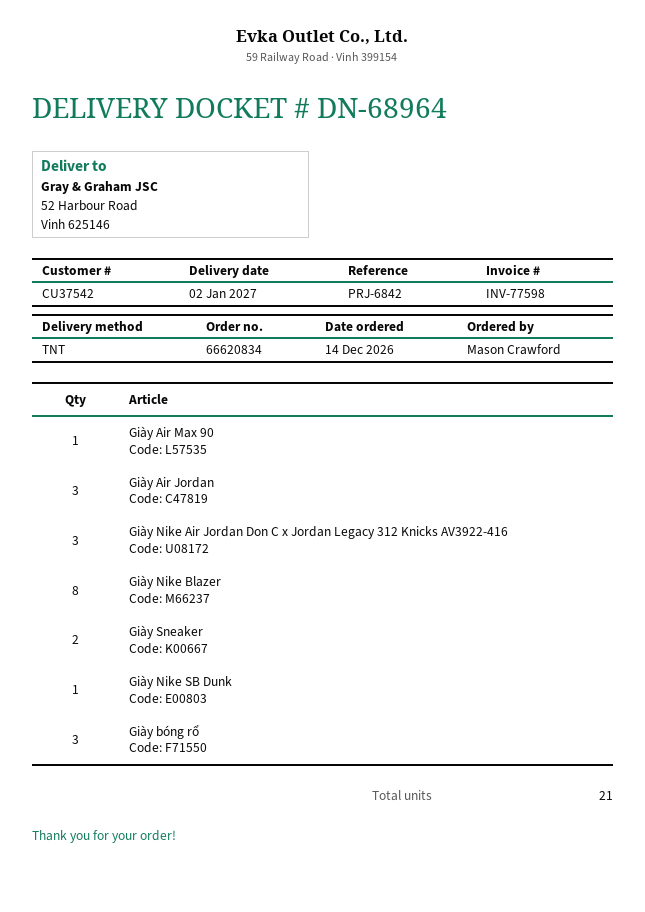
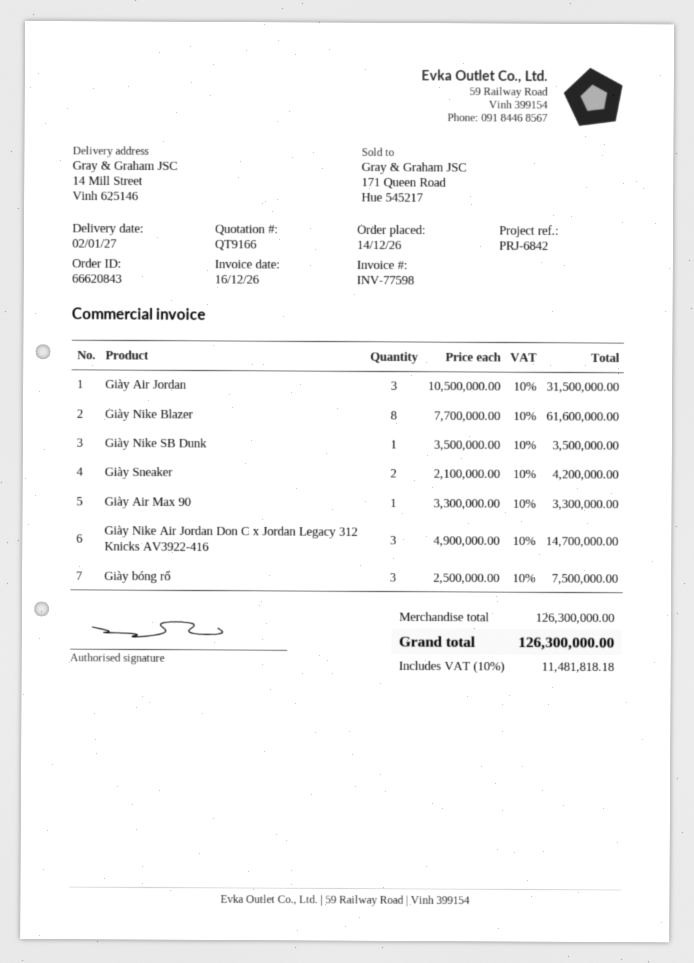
order number: 66620834 -> 66620843
ship to: 52 Harbour Road, Vinh 625146 -> 14 Mill Street, Vinh 625146

